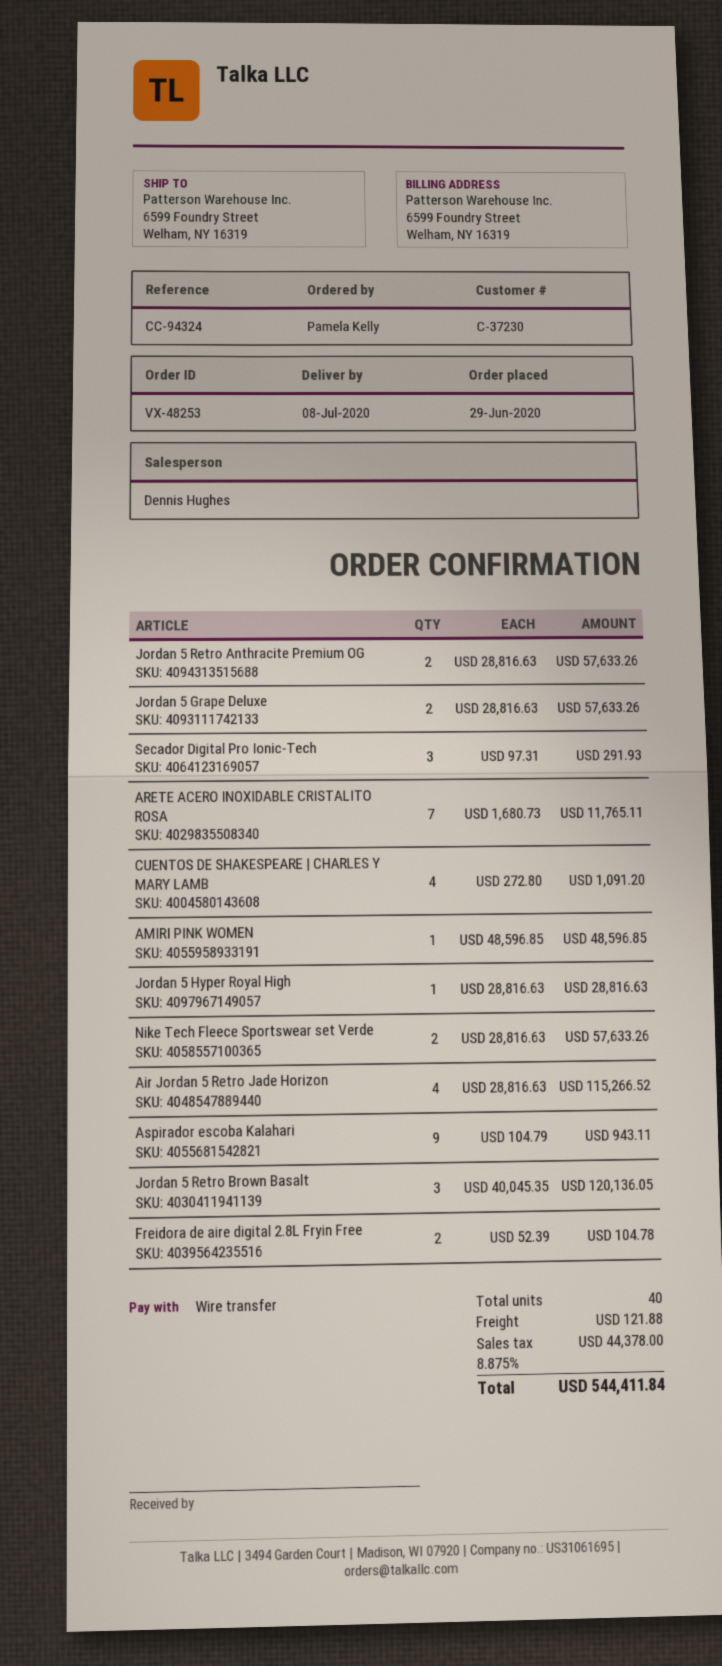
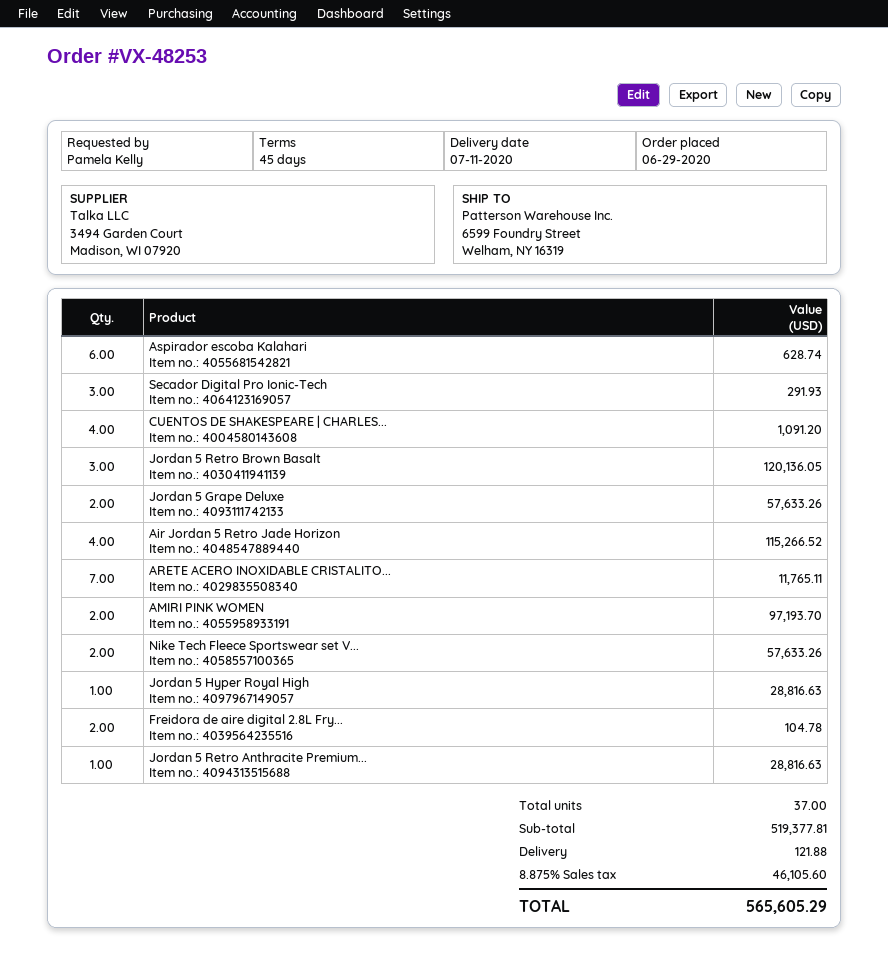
delivery date: 2020-07-08 -> 2020-07-11
Jordan 5 Retro Anthracite Premium OG: 2 for 57633.26 -> 1 for 28816.63
AMIRI PINK WOMEN: 1 for 48596.85 -> 2 for 97193.70
Aspirador escoba Kalahari: 9 for 943.11 -> 6 for 628.74
total quantity: 40 -> 37
tax: 8.875% = 44378.00 -> 8.875% = 46105.60
total: 544411.84 -> 565605.29

